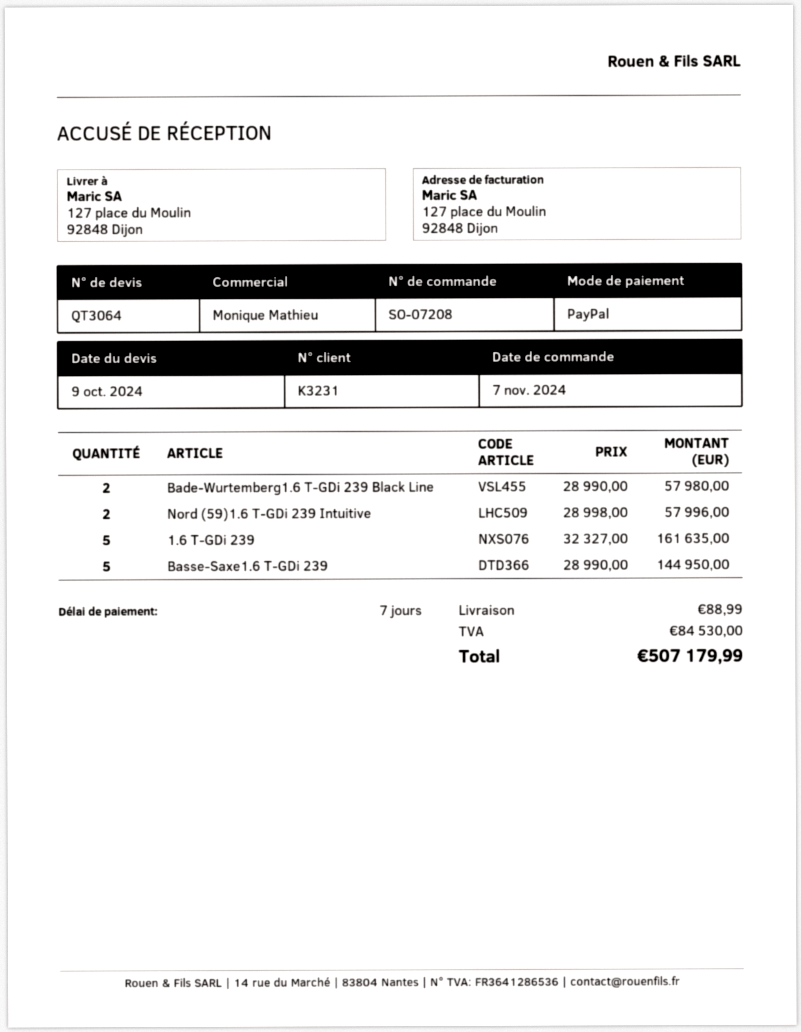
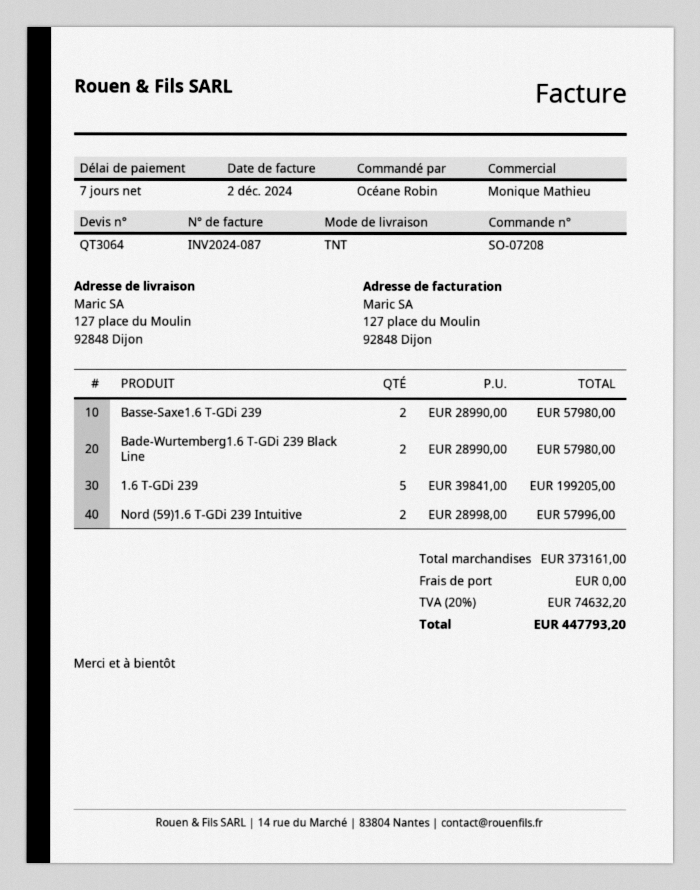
1.6 T-GDi 239: 5 x 32327.00 = 161635.00 -> 5 x 39841.00 = 199205.00
Basse-Saxe1.6 T-GDi 239: 5 x 28990.00 = 144950.00 -> 2 x 28990.00 = 57980.00
shipping: 88.99 -> 0.00
tax: 84530.00 -> 74632.20
total: 507179.99 -> 447793.20

